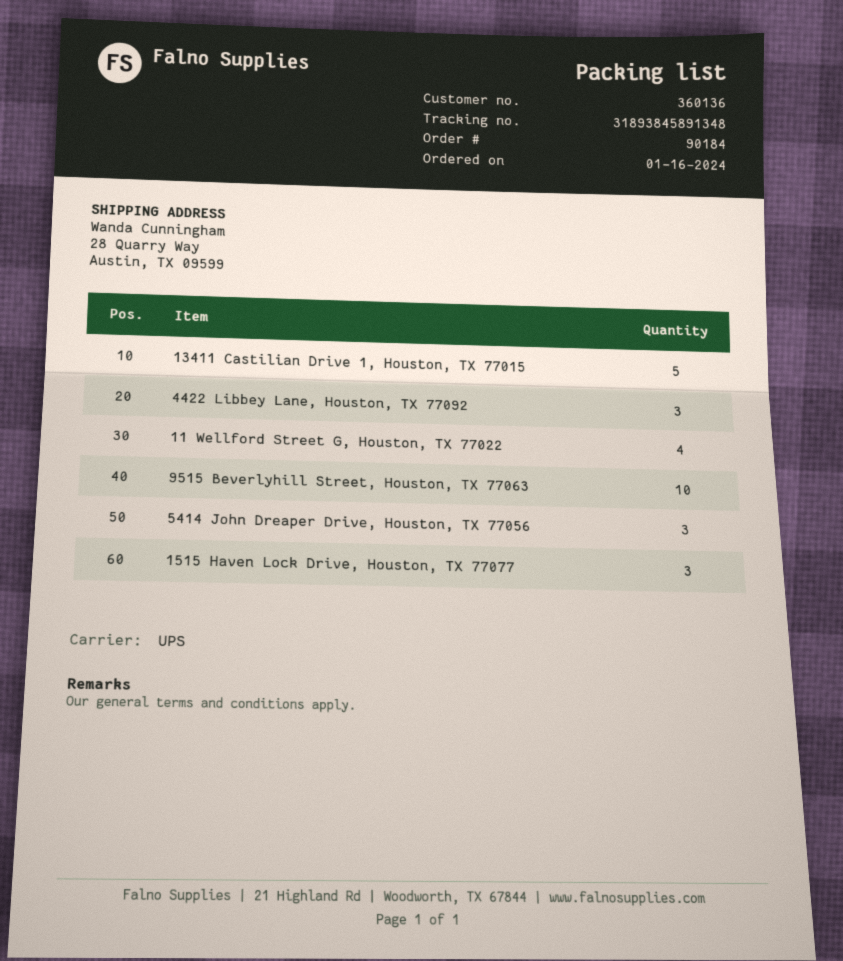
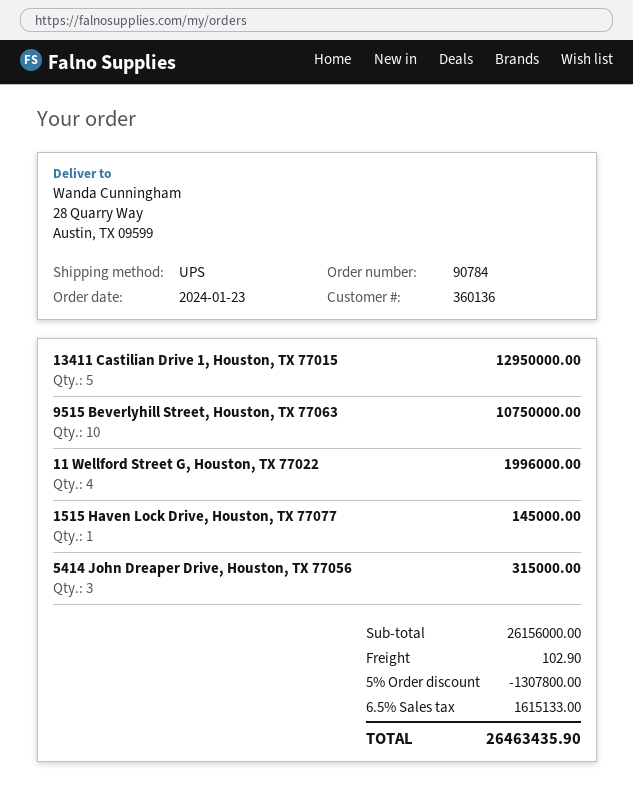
order number: 90184 -> 90784
order date: 2024-01-16 -> 2024-01-23
4422 Libbey Lane, Houston, TX 77092: 3 -> none
1515 Haven Lock Drive, Houston, TX 77077: 3 -> 1

